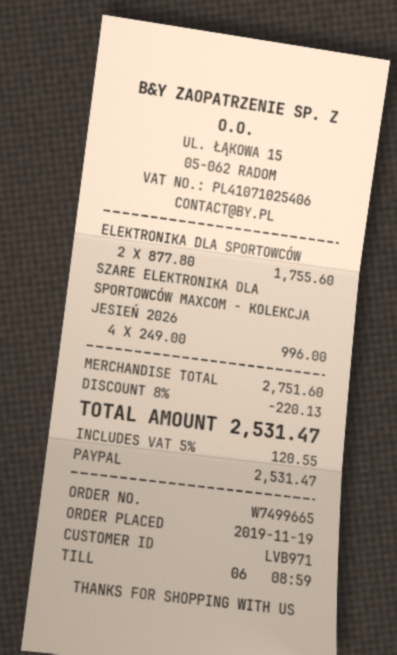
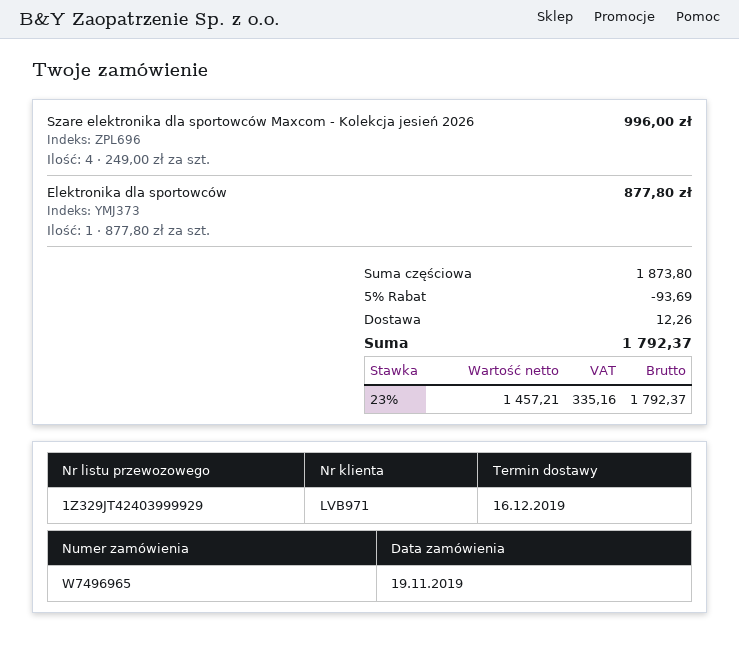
order number: W7499665 -> W7496965
ELEKTRONIKA DLA SPORTOWCÓW: 2 x 877.80 = 1755.60 -> 1 x 877.80 = 877.80
subtotal: 2751.60 -> 1873.80
discount: 8% = 220.13 -> 5% = 93.69
shipping: none -> 12.26
tax: 5% = 120.55 -> 23% = 335.16
total: 2531.47 -> 1792.37

